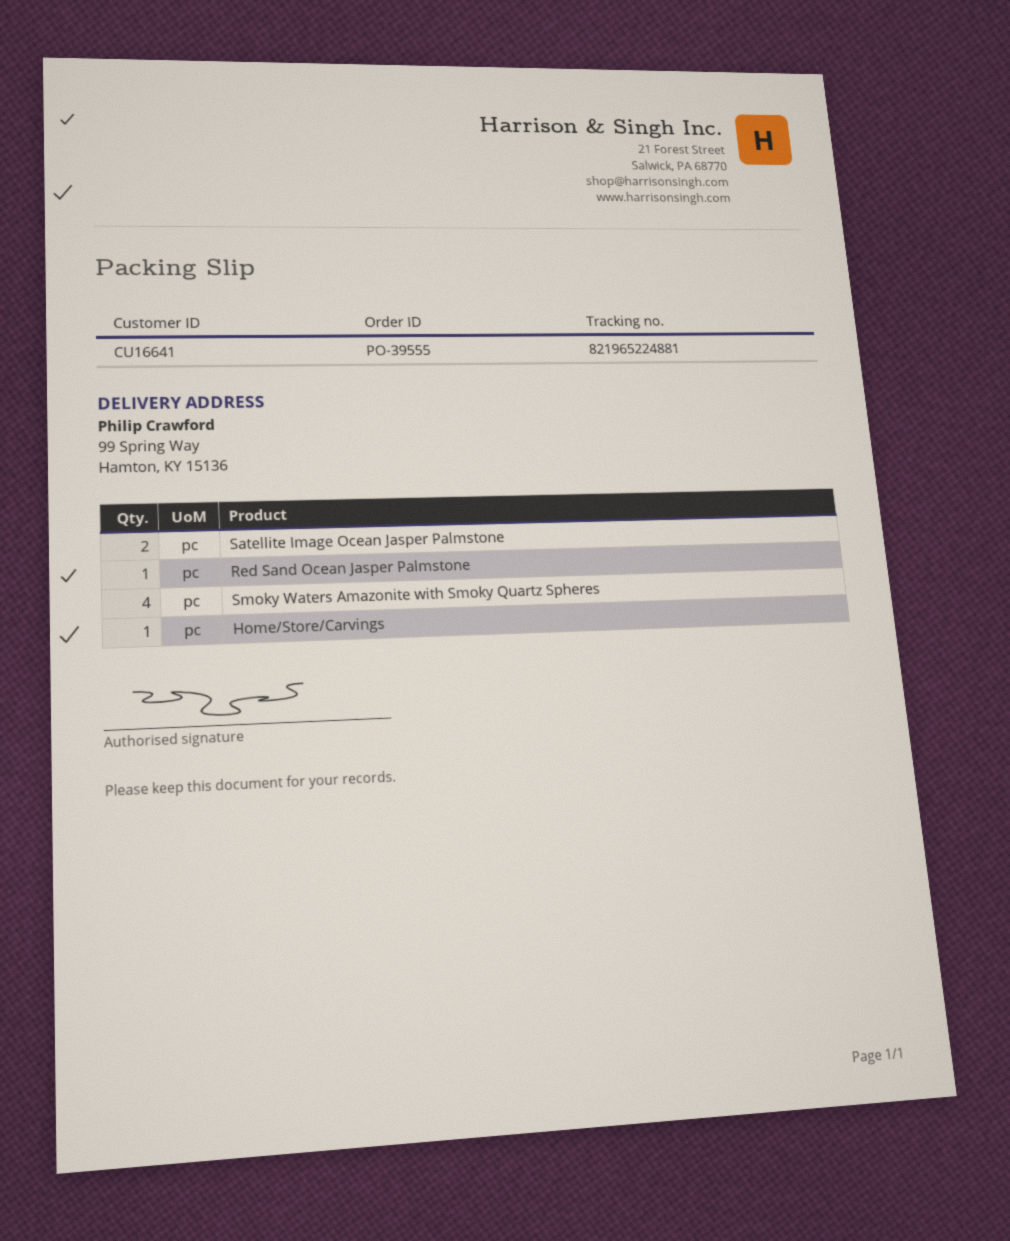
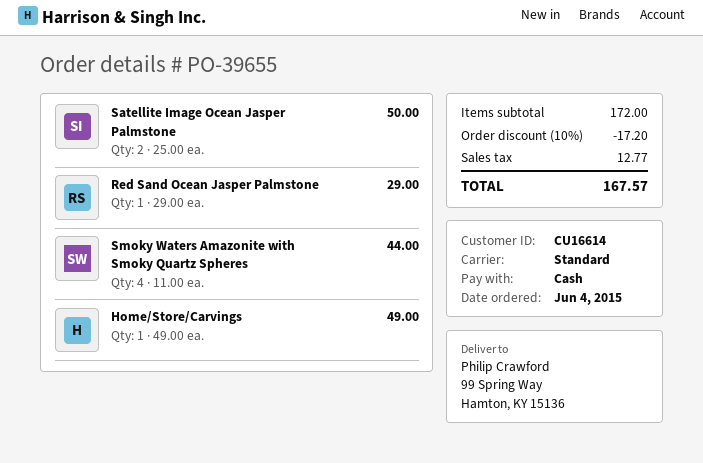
order number: PO-39555 -> PO-39655
customer number: CU16641 -> CU16614

